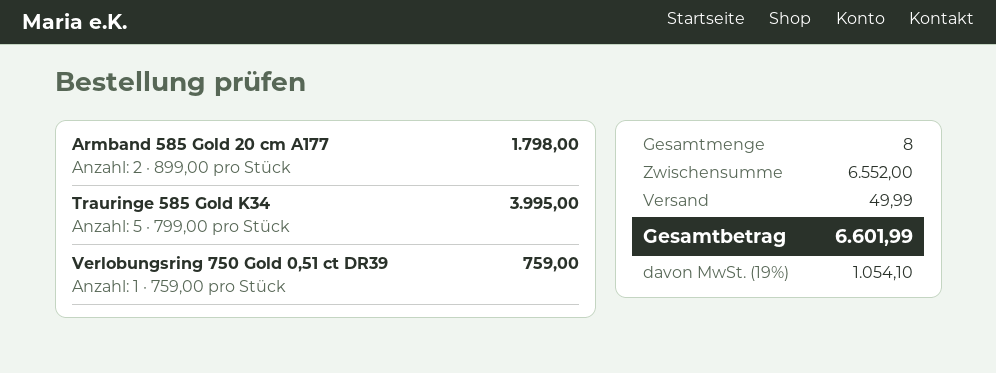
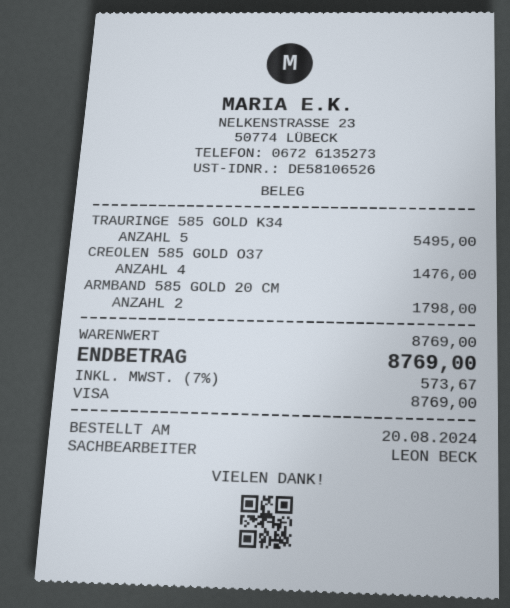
Trauringe 585 Gold K34: 5 for 3995.00 -> 5 for 5495.00
Verlobungsring 750 Gold 0,51 ct DR39: 1 for 759.00 -> none
CREOLEN 585 GOLD O37: none -> 4 for 1476.00
subtotal: 6552.00 -> 8769.00
shipping: 49.99 -> none
tax: 19% = 1054.10 -> 7% = 573.67
total: 6601.99 -> 8769.00

